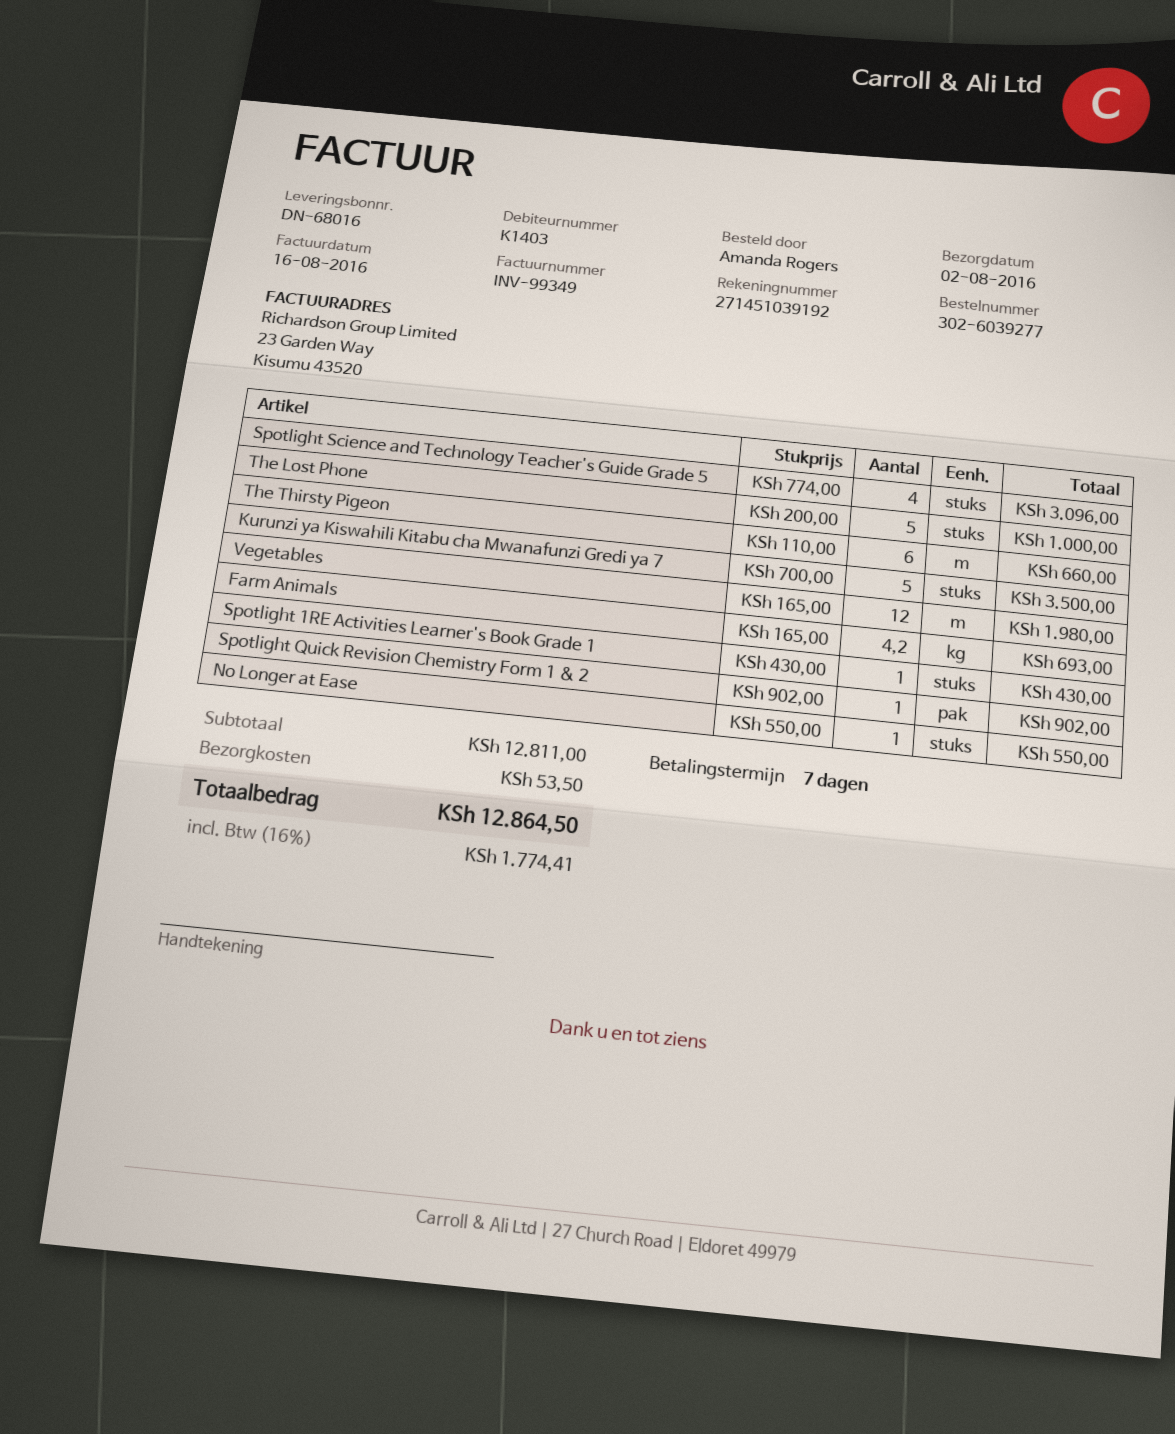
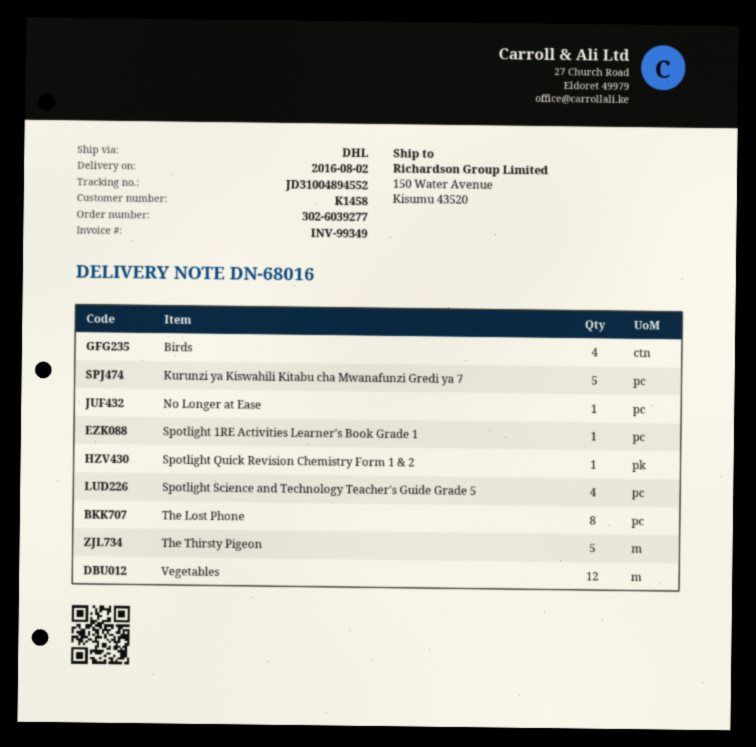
customer number: K1403 -> K1458
The Lost Phone: 5 -> 8
The Thirsty Pigeon: 6 -> 5
Farm Animals: 4.2 -> none
Birds: none -> 4

